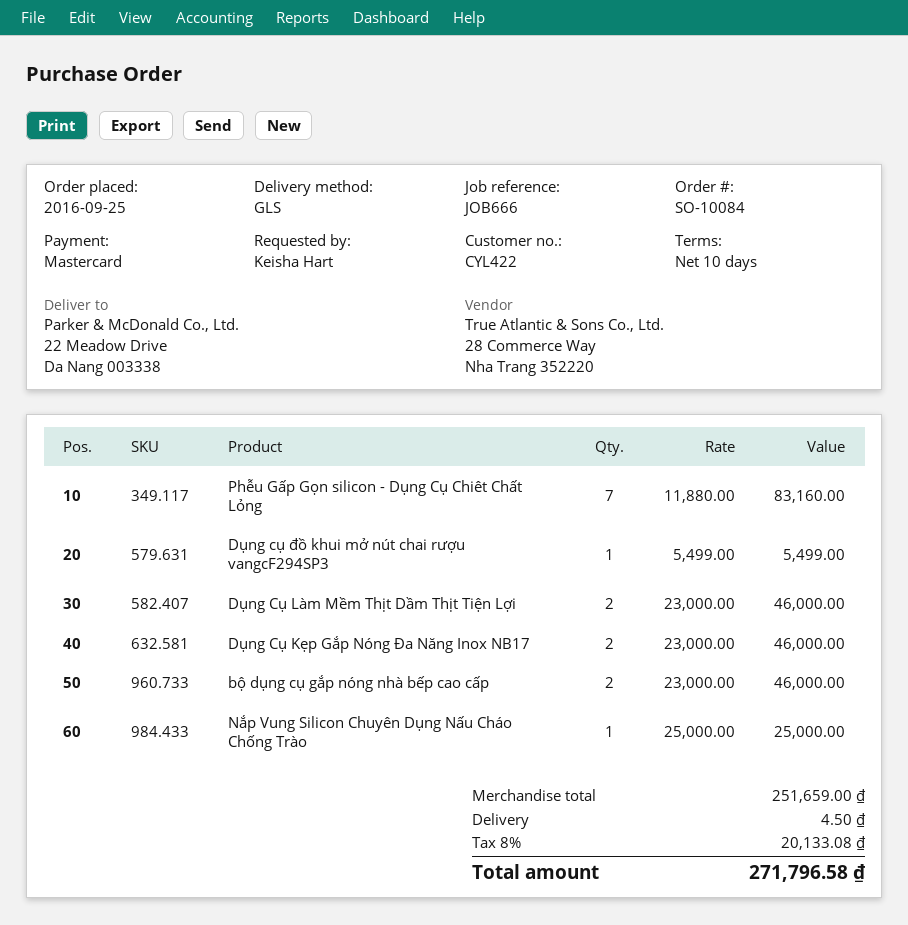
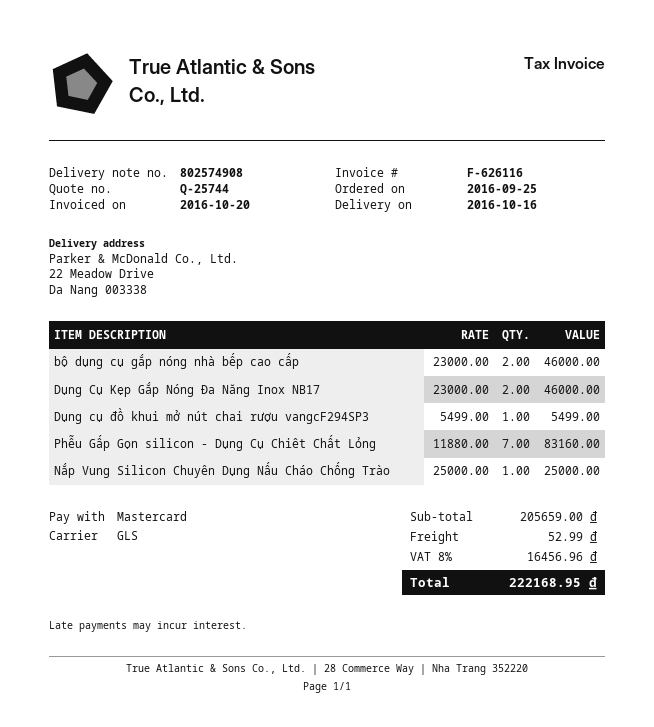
Dụng Cụ Làm Mềm Thịt Dầm Thịt Tiện Lợi: 2 x 23000.00 = 46000.00 -> none
subtotal: 251659.00 -> 205659.00
shipping: 4.50 -> 52.99
tax: 8% = 20133.08 -> 8% = 16456.96
total: 271796.58 -> 222168.95

